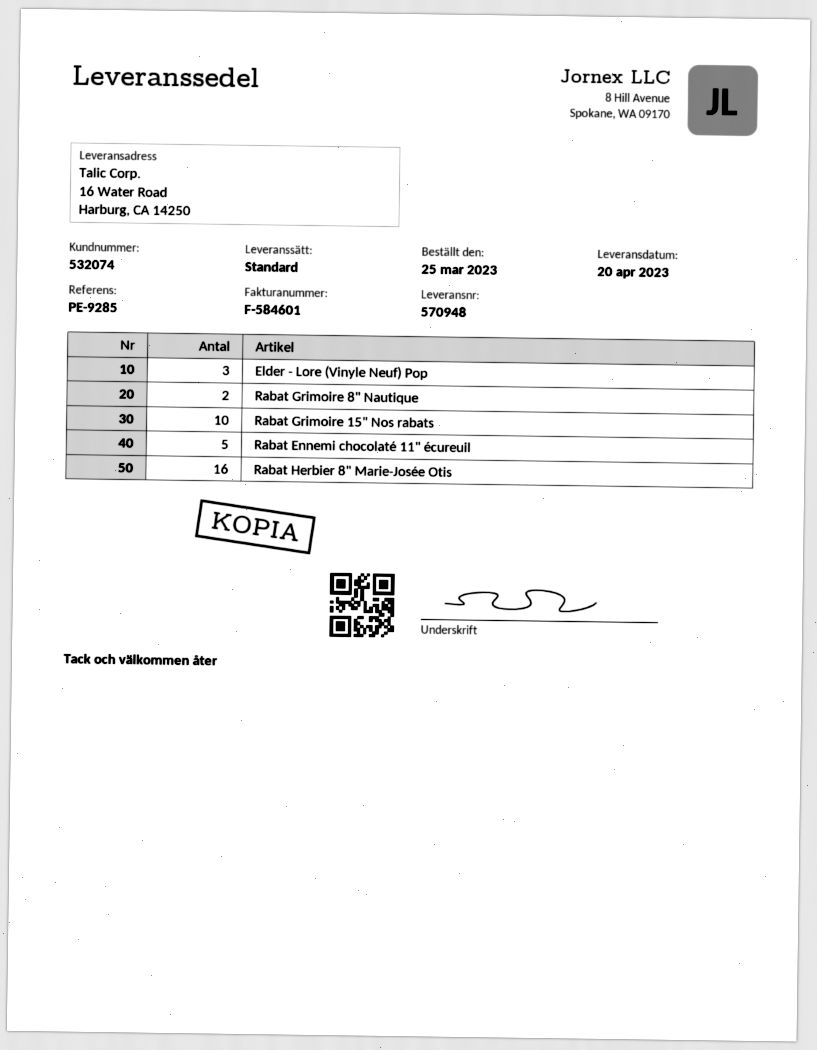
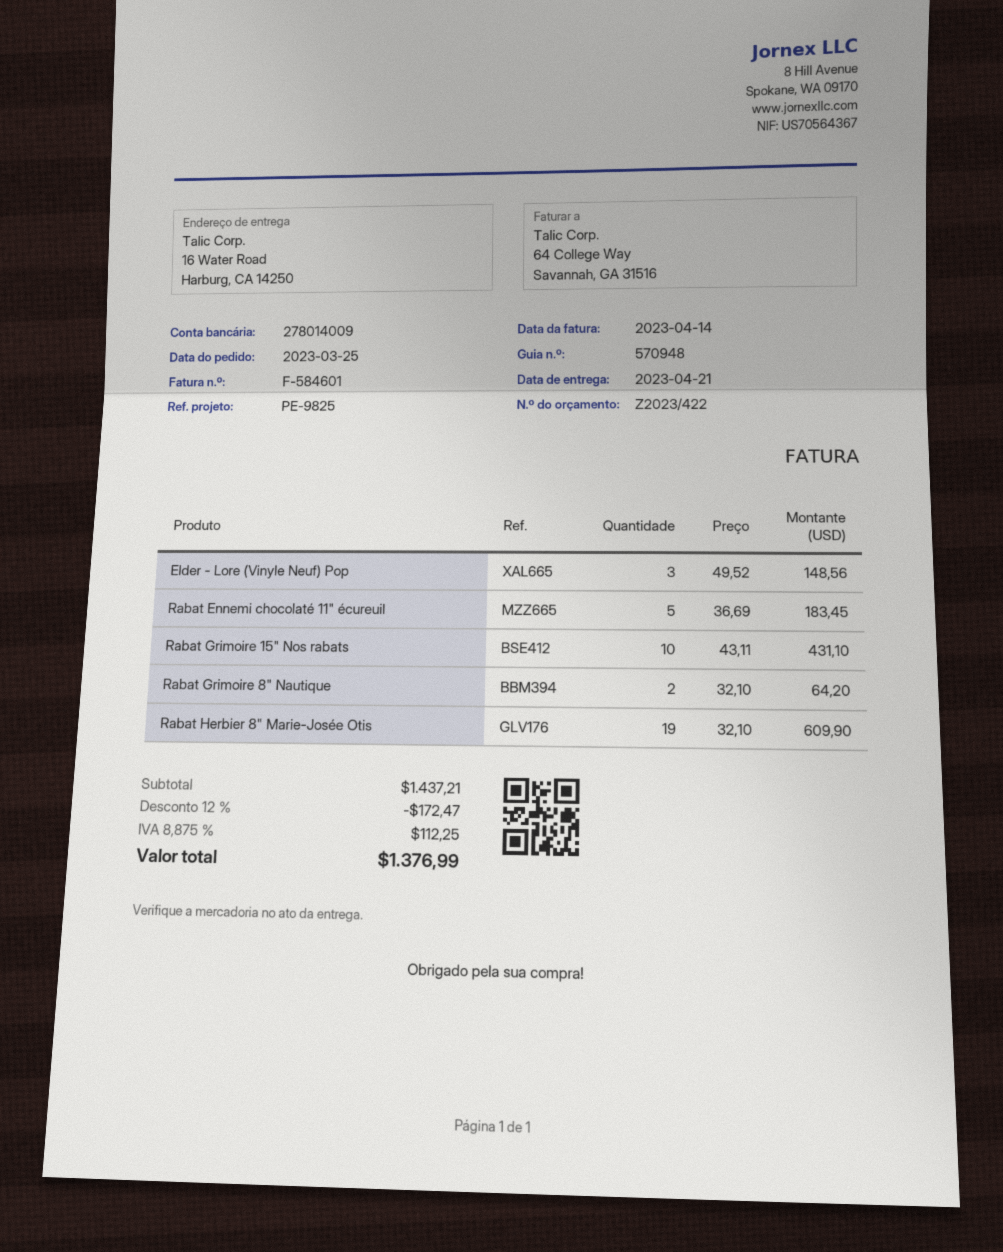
delivery date: 2023-04-20 -> 2023-04-21
reference: PE-9285 -> PE-9825
Rabat Herbier 8" Marie-Josée Otis: 16 -> 19

